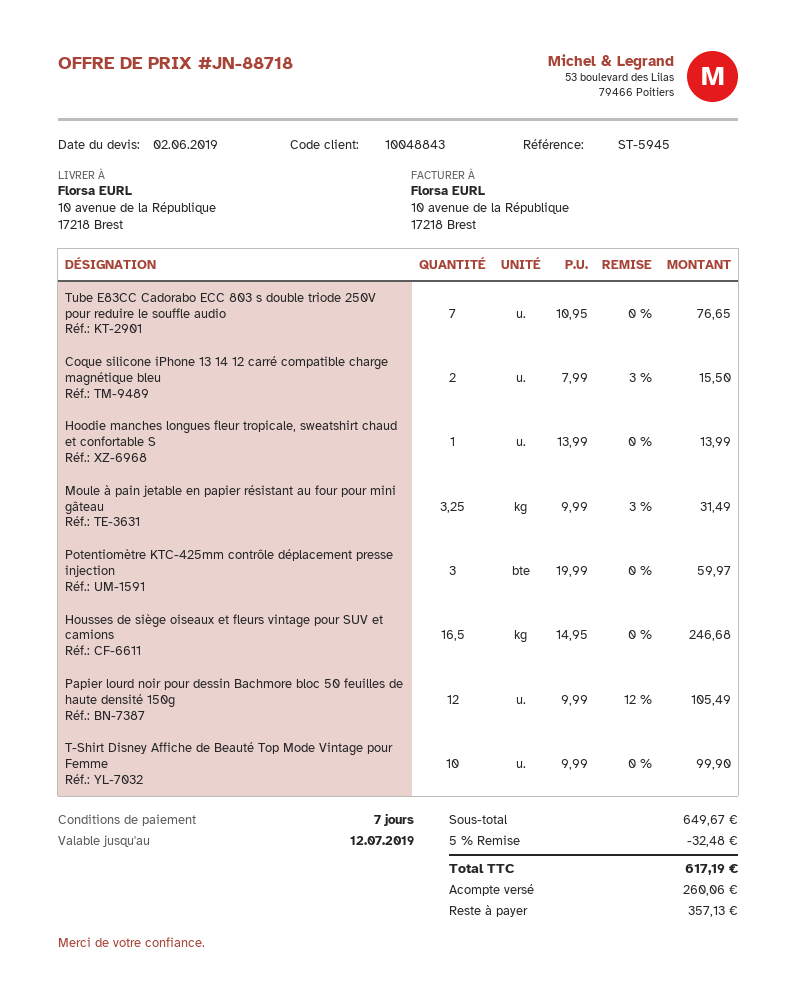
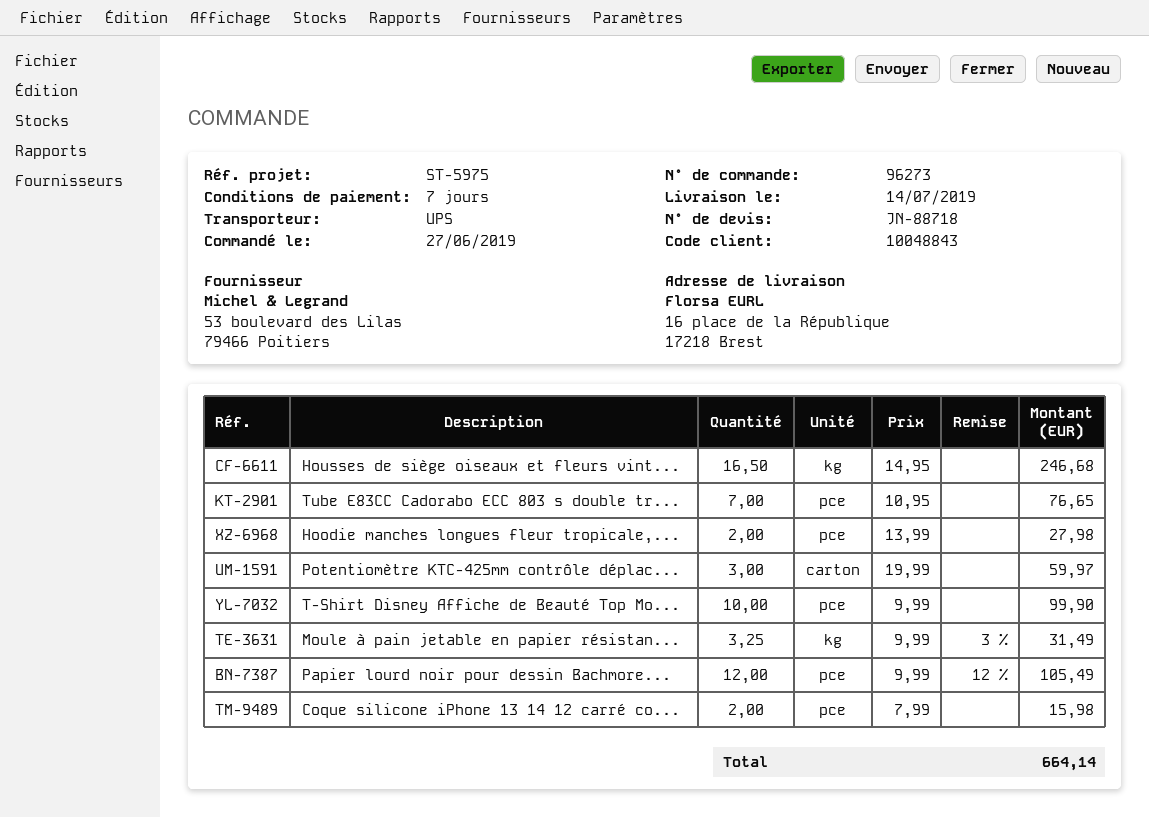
reference: ST-5945 -> ST-5975
ship to: 10 avenue de la République, 17218 Brest -> 16 place de la République, 17218 Brest
Coque silicone iPhone 13 14 12 carré compatible charge magnétique bleu: 2 x 7.99 - 3% = 15.50 -> 2 x 7.99 = 15.98
Hoodie manches longues fleur tropicale, sweatshirt chaud et confortable S: 1 x 13.99 = 13.99 -> 2 x 13.99 = 27.98
discount: 5% = 32.48 -> none
total: 617.19 -> 664.14

